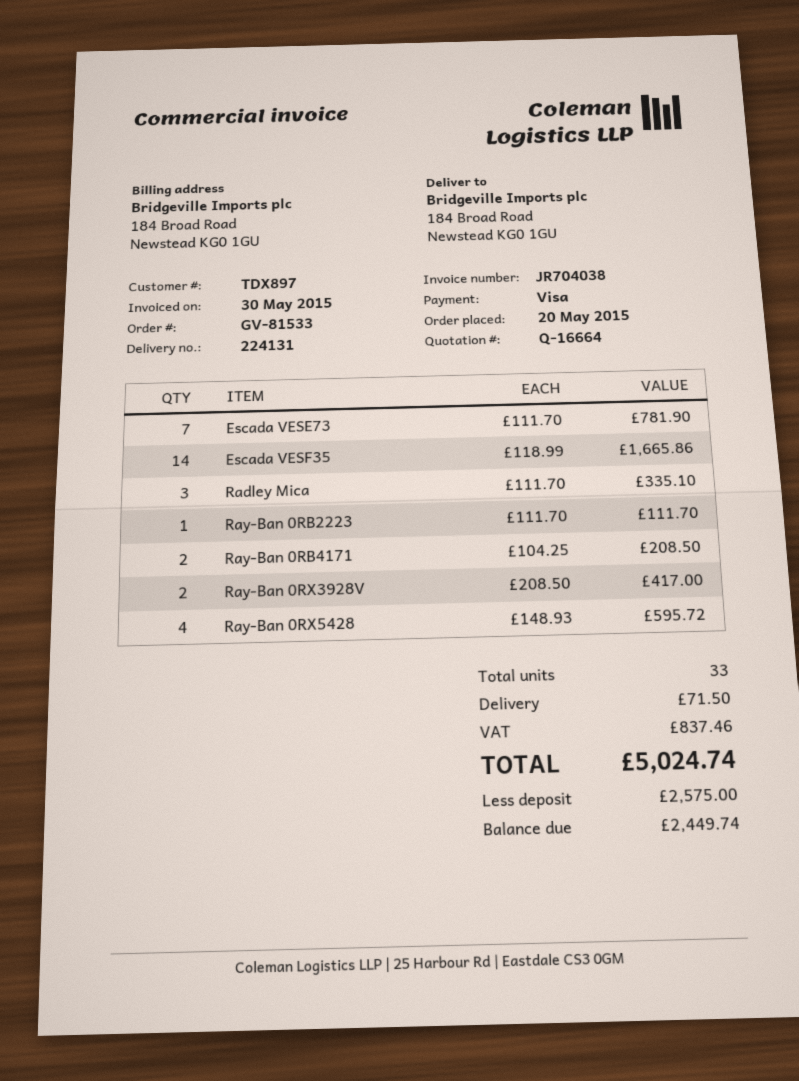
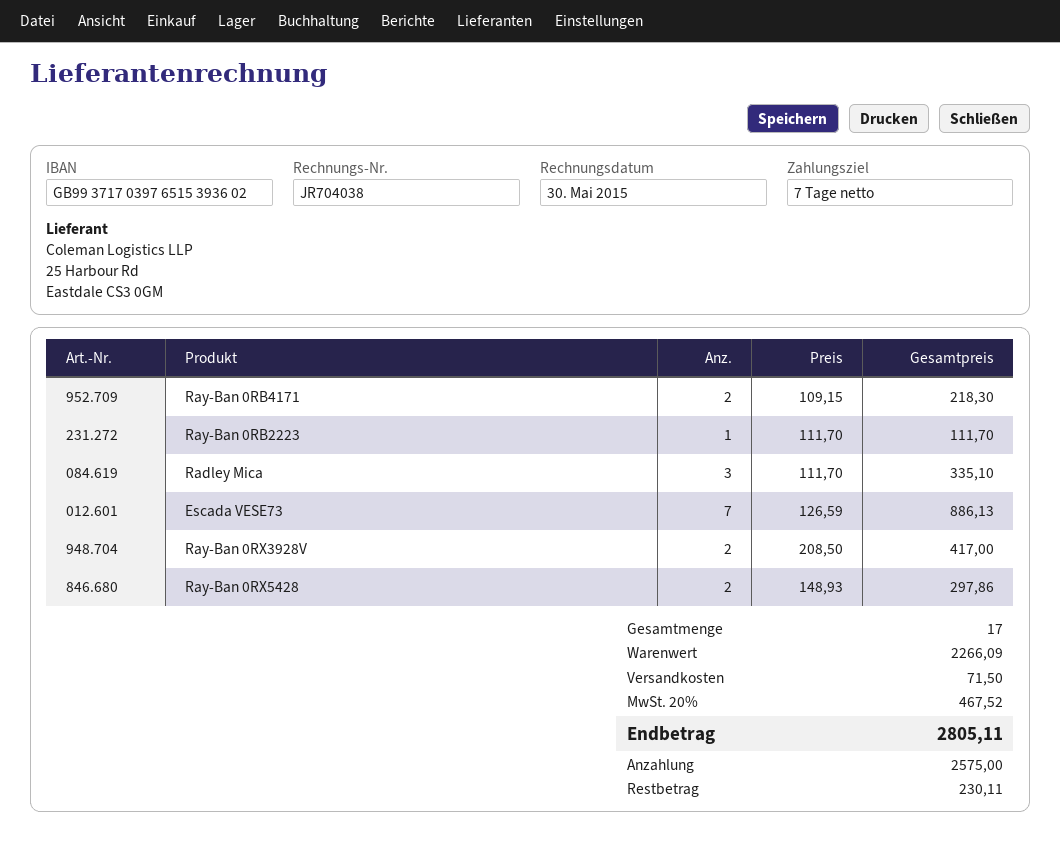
Escada VESE73: 7 x 111.70 = 781.90 -> 7 x 126.59 = 886.13
Escada VESF35: 14 x 118.99 = 1665.86 -> none
Ray-Ban 0RB4171: 2 x 104.25 = 208.50 -> 2 x 109.15 = 218.30
Ray-Ban 0RX5428: 4 x 148.93 = 595.72 -> 2 x 148.93 = 297.86
total quantity: 33 -> 17
tax: 837.46 -> 467.52
total: 5024.74 -> 2805.11
balance: 2449.74 -> 230.11

